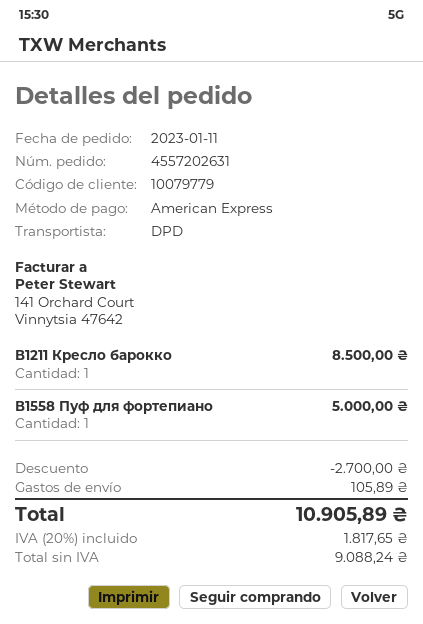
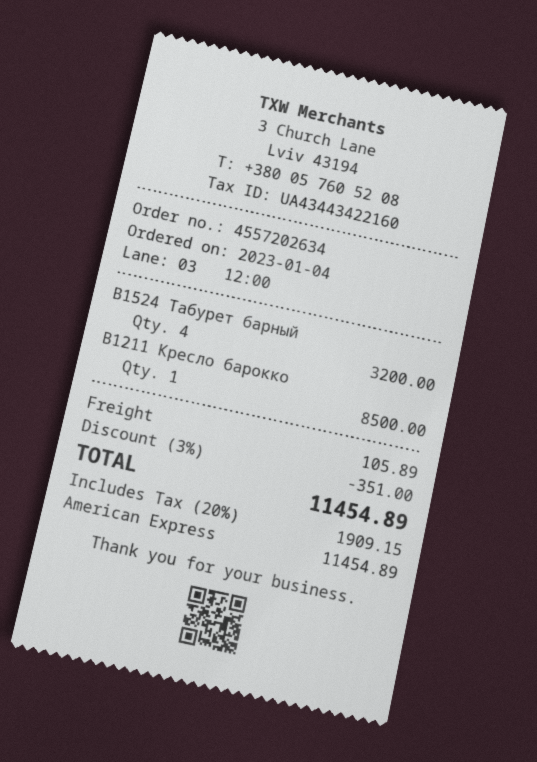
order number: 4557202631 -> 4557202634
order date: 2023-01-11 -> 2023-01-04
В1558 Пуф для фортепиано: 1 for 5000.00 -> none
В1524 Табурет барный: none -> 4 for 3200.00
discount: 2700.00 -> 351.00
tax: 20% = 1817.65 -> 20% = 1909.15
total: 10905.89 -> 11454.89

